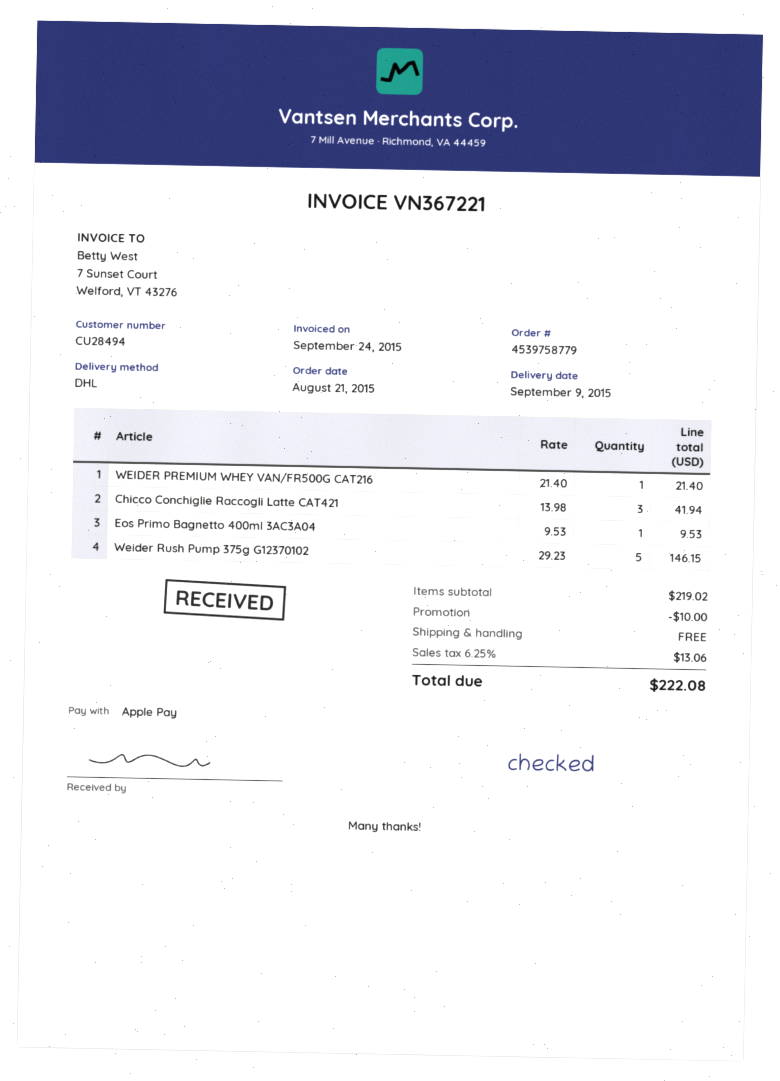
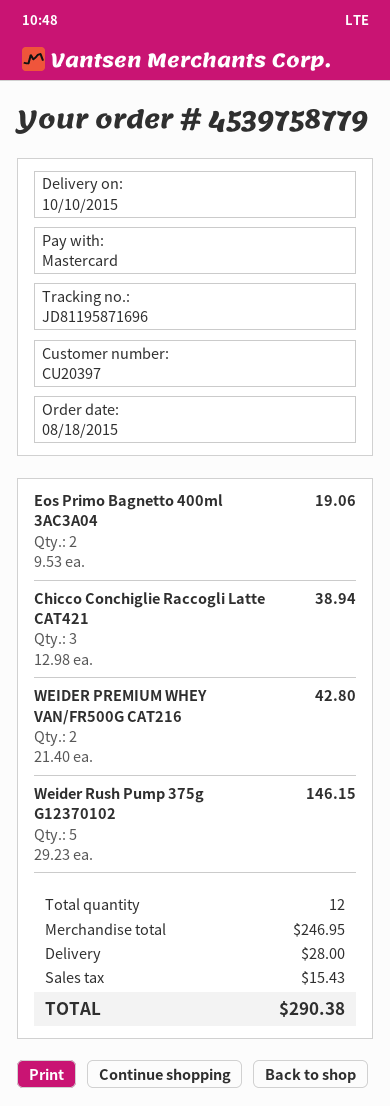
order date: 2015-08-21 -> 2015-08-18
delivery date: 2015-09-09 -> 2015-10-10
customer number: CU28494 -> CU20397
payment method: Apple Pay -> Mastercard
WEIDER PREMIUM WHEY VAN/FR500G CAT216: 1 x 21.40 = 21.40 -> 2 x 21.40 = 42.80
Chicco Conchiglie Raccogli Latte CAT421: 3 x 13.98 = 41.94 -> 3 x 12.98 = 38.94
Eos Primo Bagnetto 400ml 3AC3A04: 1 x 9.53 = 9.53 -> 2 x 9.53 = 19.06
subtotal: 219.02 -> 246.95
discount: 10.00 -> none
shipping: 0.00 -> 28.00
tax: 13.06 -> 15.43
total: 222.08 -> 290.38

